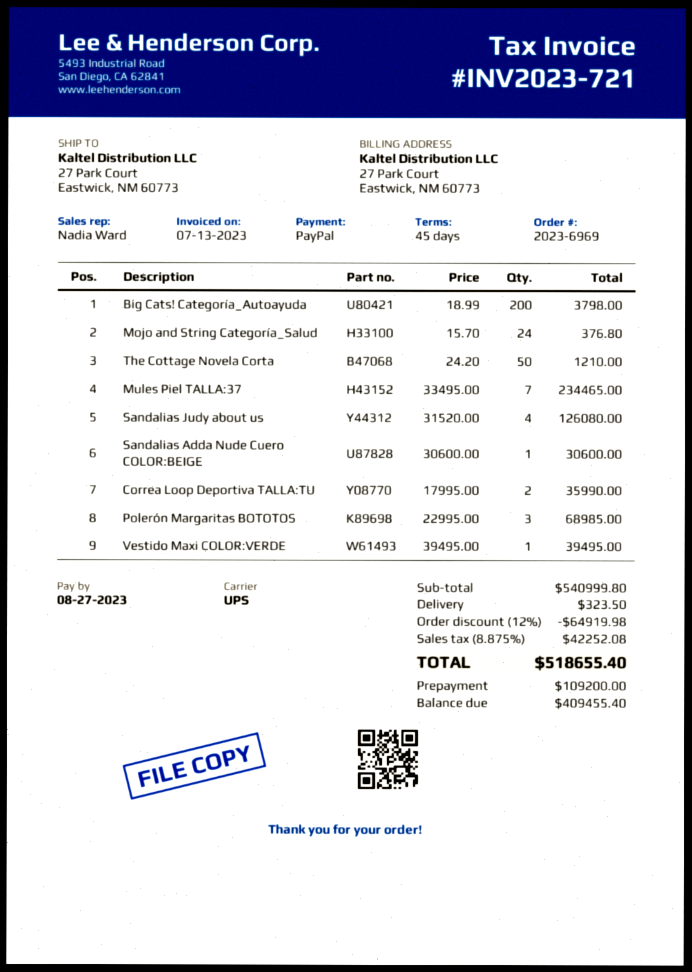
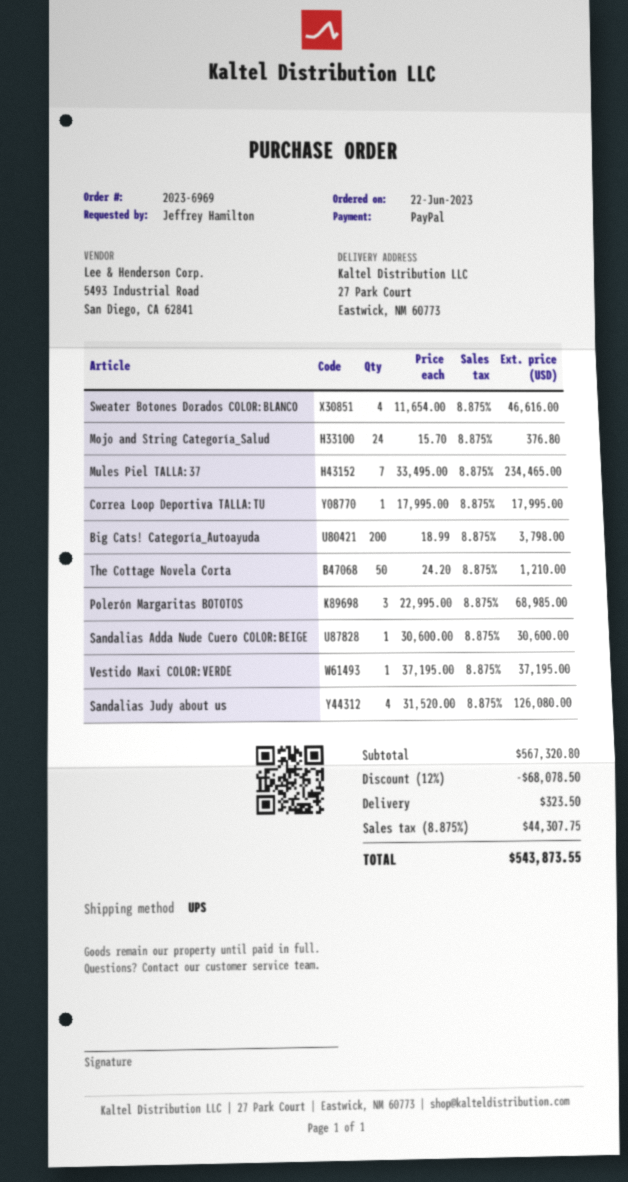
Correa Loop Deportiva TALLA:TU: 2 x 17995.00 = 35990.00 -> 1 x 17995.00 = 17995.00
Vestido Maxi COLOR:VERDE: 1 x 39495.00 = 39495.00 -> 1 x 37195.00 = 37195.00
Sweater Botones Dorados COLOR:BLANCO: none -> 4 x 11654.00 = 46616.00
subtotal: 540999.80 -> 567320.80
discount: 12% = 64919.98 -> 12% = 68078.50
tax: 8.875% = 42252.08 -> 8.875% = 44307.75
total: 518655.40 -> 543873.55

